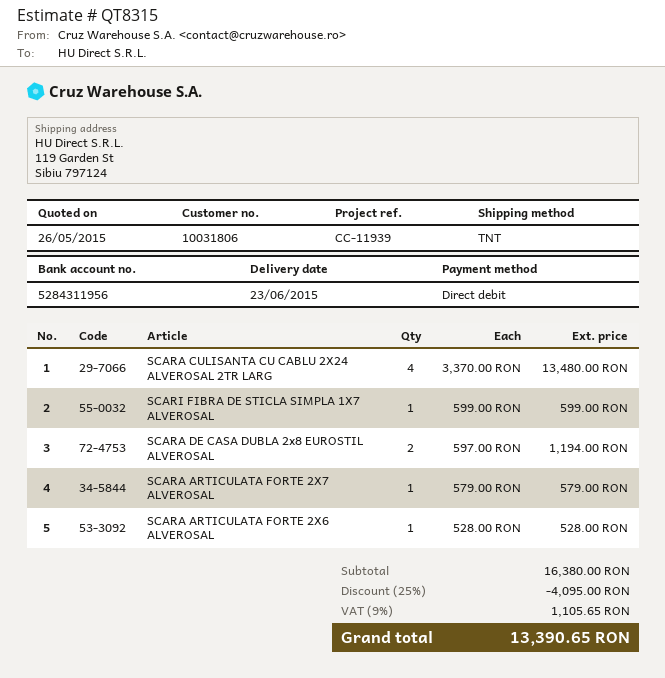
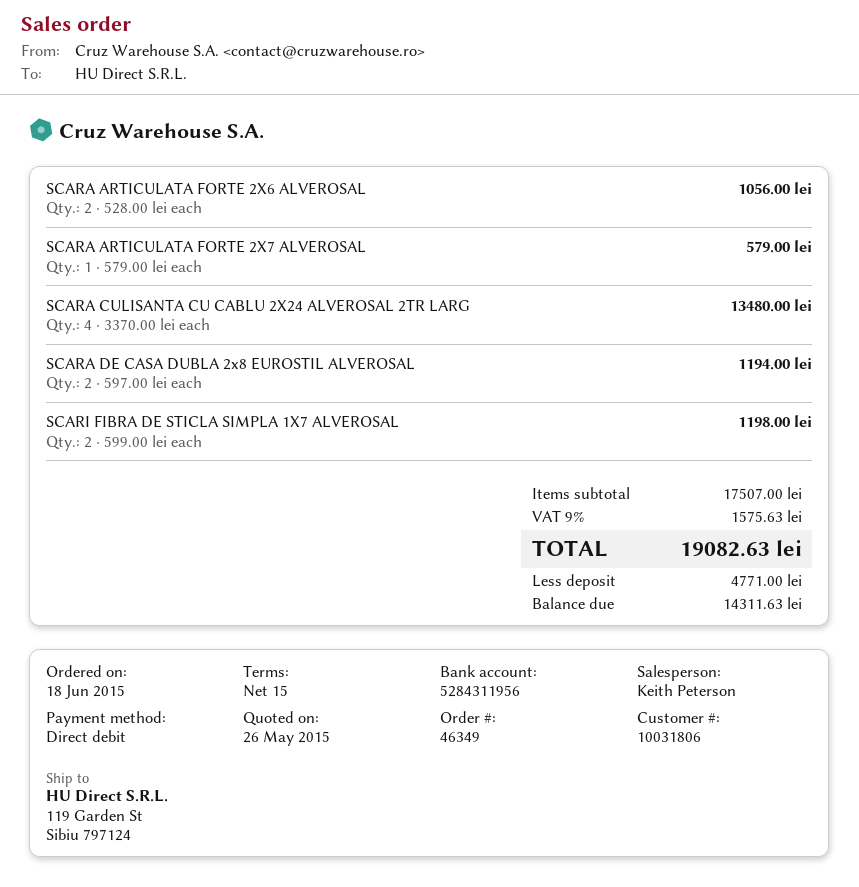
SCARI FIBRA DE STICLA SIMPLA 1X7 ALVEROSAL: 1 x 599.00 = 599.00 -> 2 x 599.00 = 1198.00
SCARA ARTICULATA FORTE 2X6 ALVEROSAL: 1 x 528.00 = 528.00 -> 2 x 528.00 = 1056.00
subtotal: 16380.00 -> 17507.00
discount: 25% = 4095.00 -> none
tax: 9% = 1105.65 -> 9% = 1575.63
total: 13390.65 -> 19082.63

